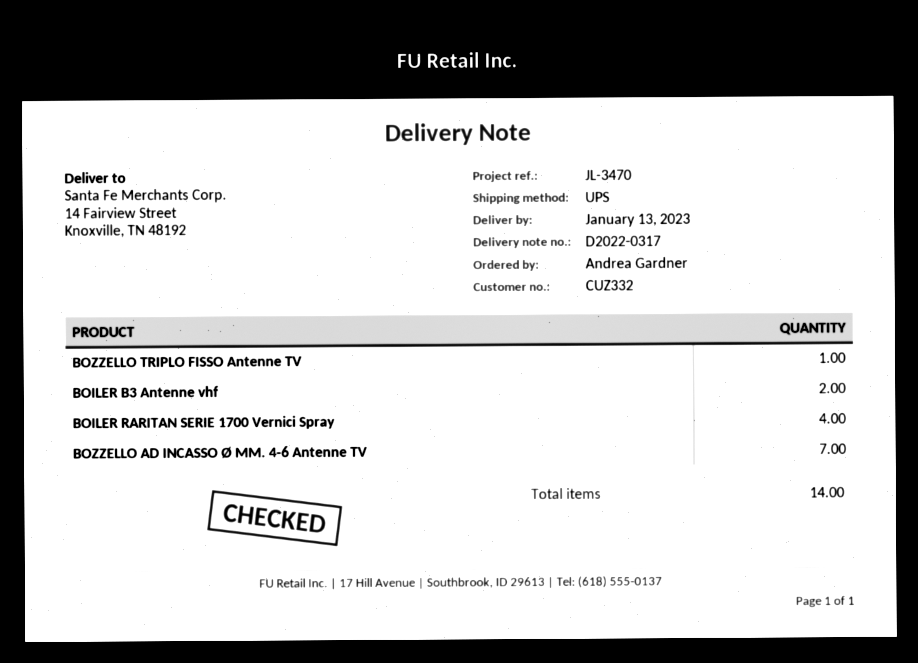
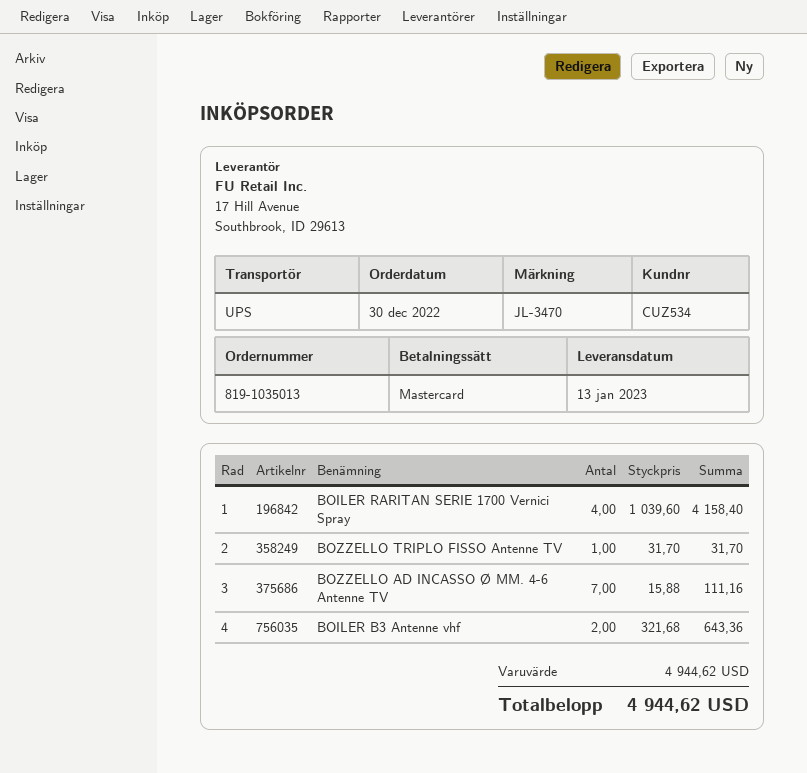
customer number: CUZ332 -> CUZ534

